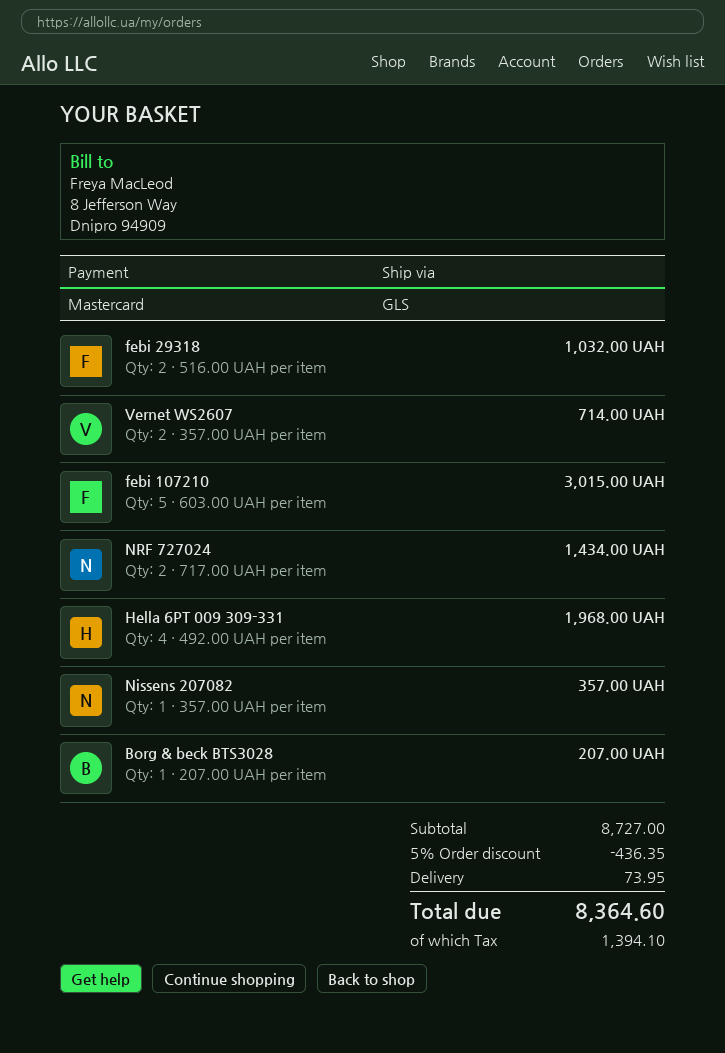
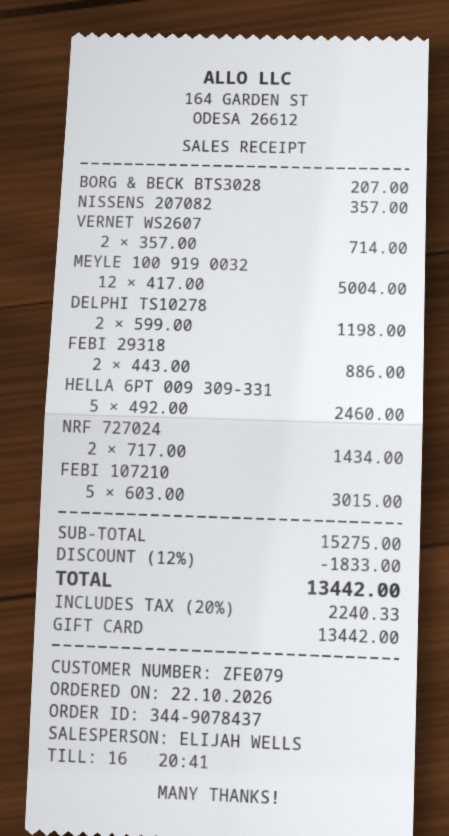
payment method: Mastercard -> gift card
febi 29318: 2 x 516.00 = 1032.00 -> 2 x 443.00 = 886.00
Hella 6PT 009 309-331: 4 x 492.00 = 1968.00 -> 5 x 492.00 = 2460.00
MEYLE 100 919 0032: none -> 12 x 417.00 = 5004.00
DELPHI TS10278: none -> 2 x 599.00 = 1198.00
subtotal: 8727.00 -> 15275.00
discount: 5% = 436.35 -> 12% = 1833.00
shipping: 73.95 -> none
tax: 1394.10 -> 2240.33
total: 8364.60 -> 13442.00

